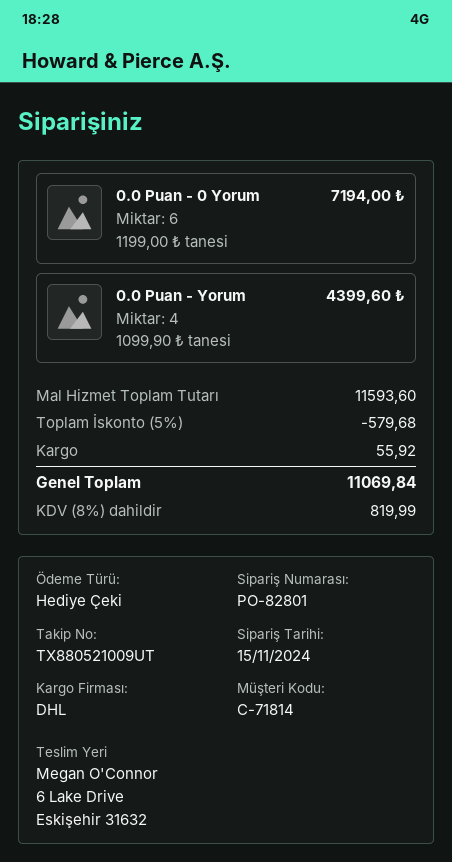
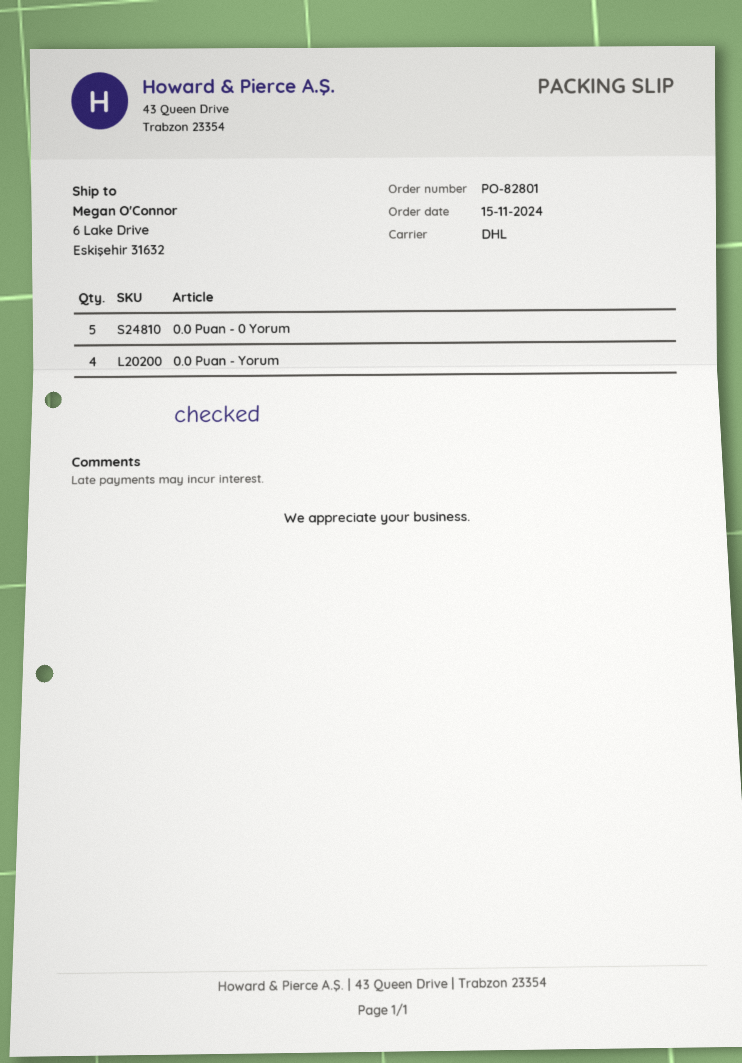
0.0 Puan - 0 Yorum: 6 -> 5

